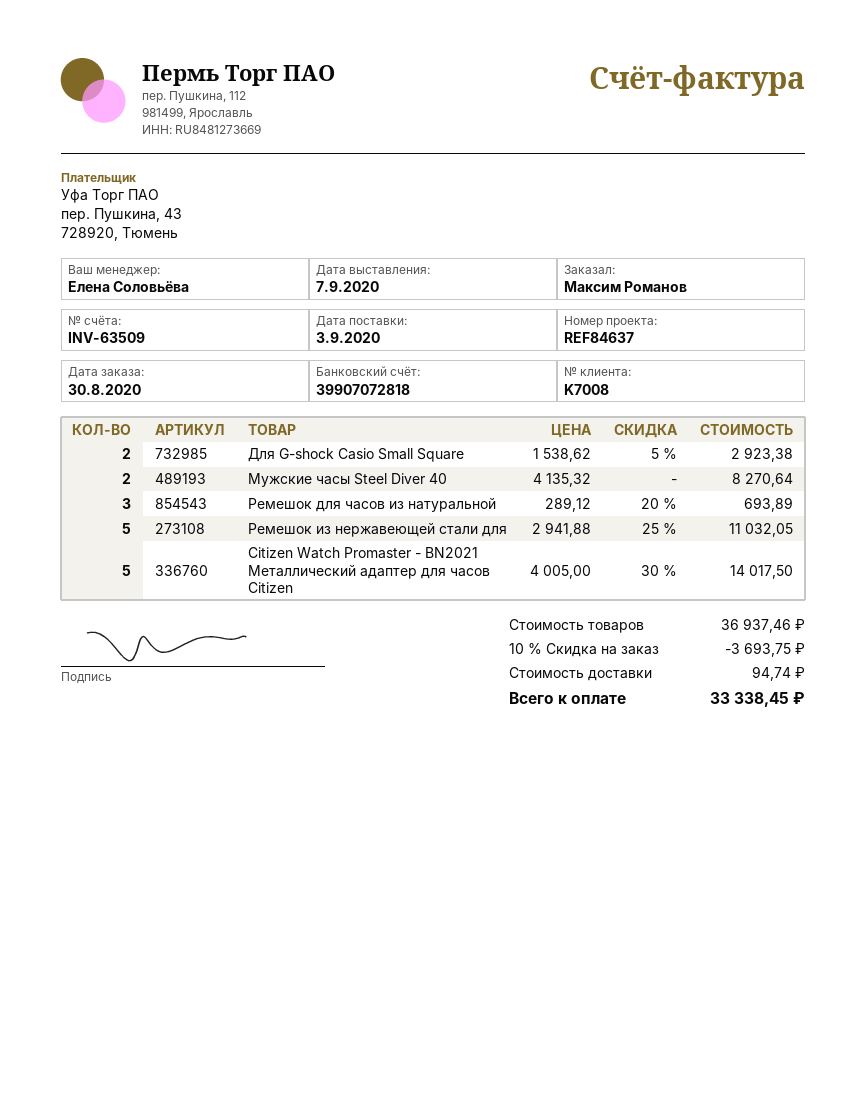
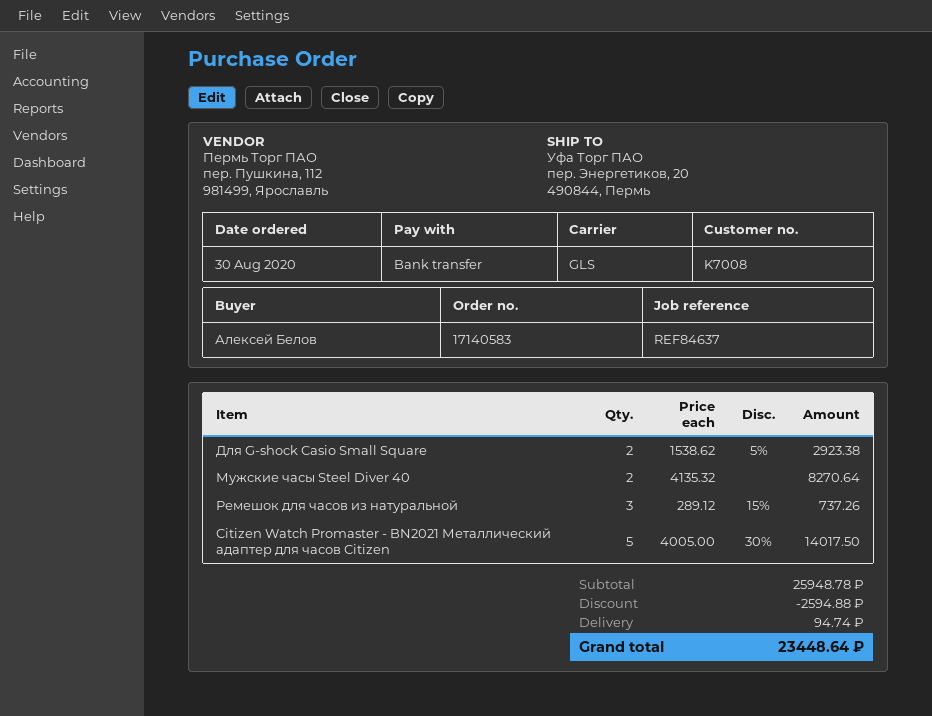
ordered by: Максим Романов -> Алексей Белов
Ремешок для часов из натуральной: 3 x 289.12 - 20% = 693.89 -> 3 x 289.12 - 15% = 737.26
Ремешок из нержавеющей стали для: 5 x 2941.88 - 25% = 11032.05 -> none
subtotal: 36937.46 -> 25948.78
discount: 3693.75 -> 2594.88
total: 33338.45 -> 23448.64

